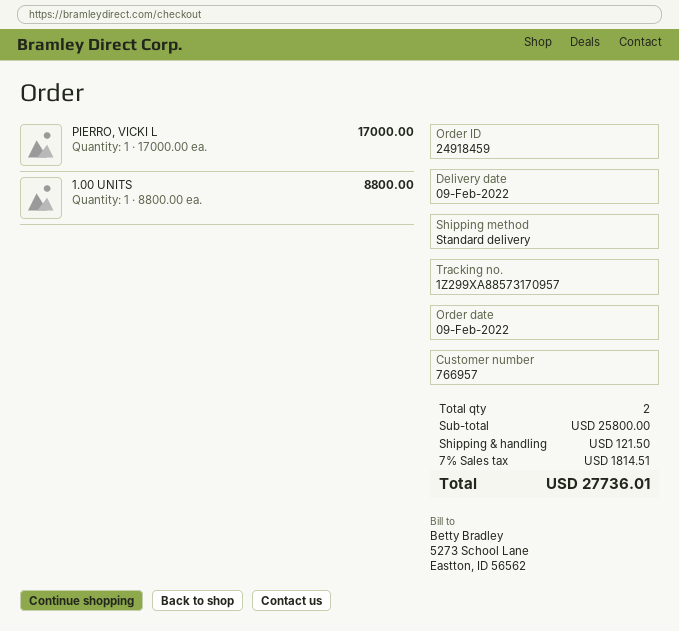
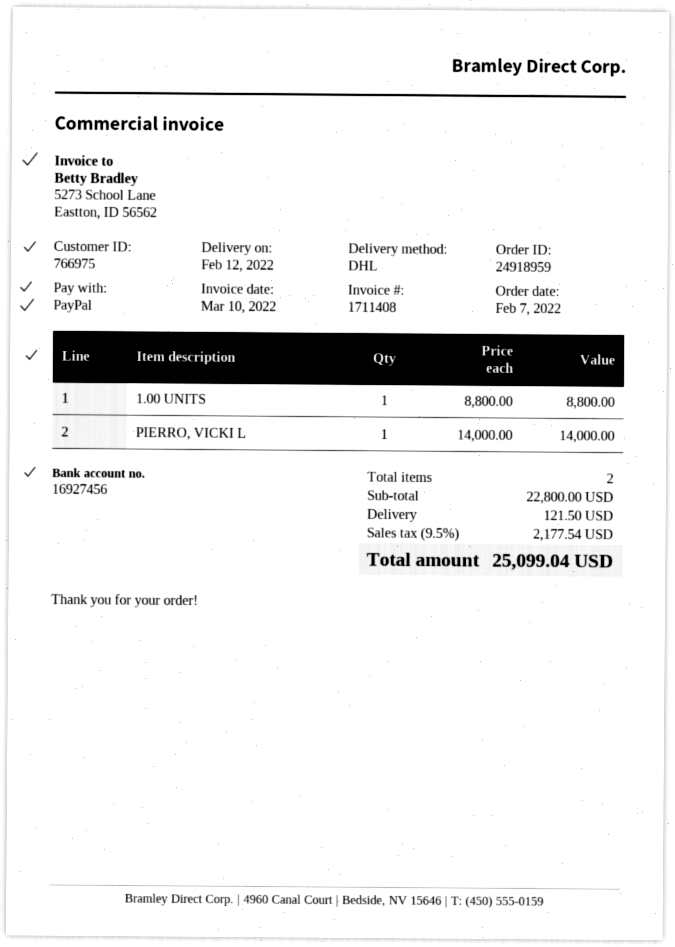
order number: 24918459 -> 24918959
order date: 2022-02-09 -> 2022-02-07
delivery date: 2022-02-09 -> 2022-02-12
customer number: 766957 -> 766975
shipping method: standard -> DHL
PIERRO, VICKI L: 1 x 17000.00 = 17000.00 -> 1 x 14000.00 = 14000.00
subtotal: 25800.00 -> 22800.00
tax: 7% = 1814.51 -> 9.5% = 2177.54
total: 27736.01 -> 25099.04

